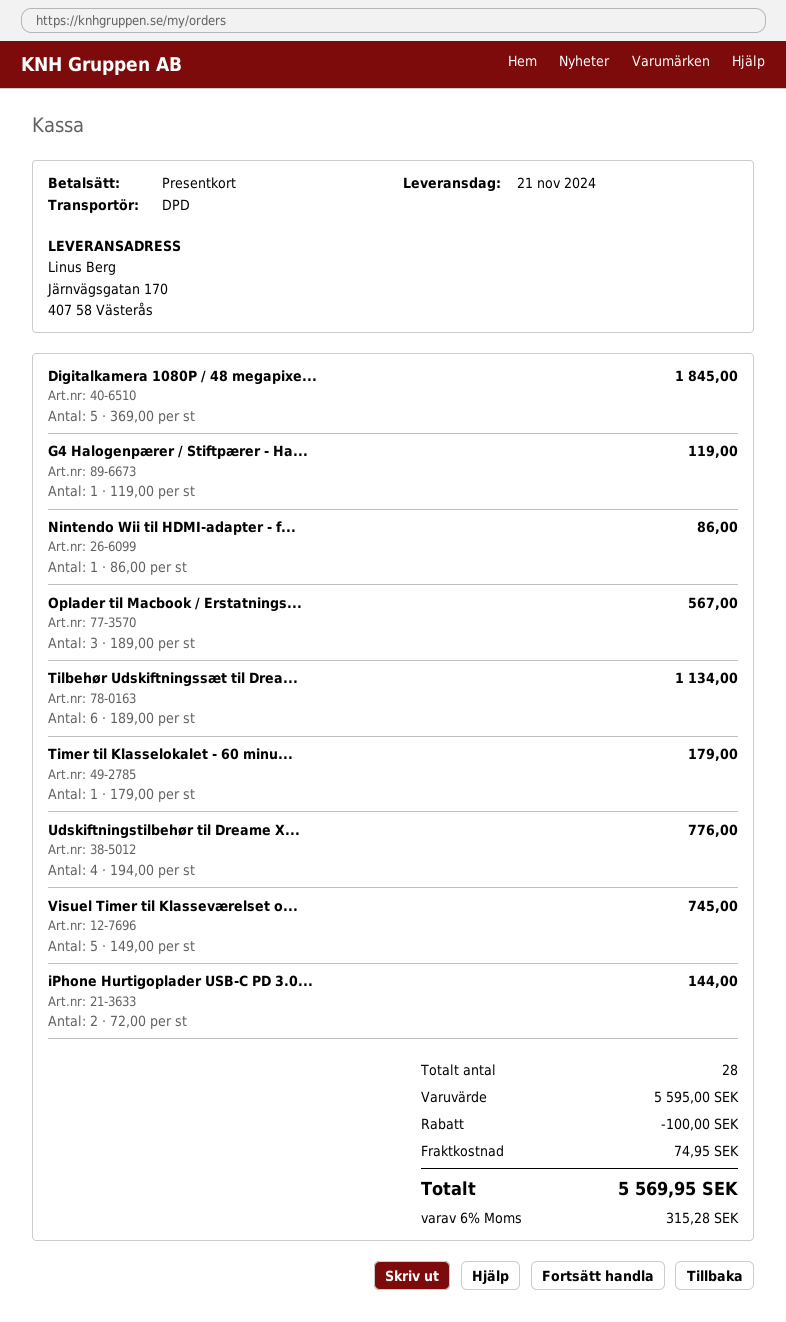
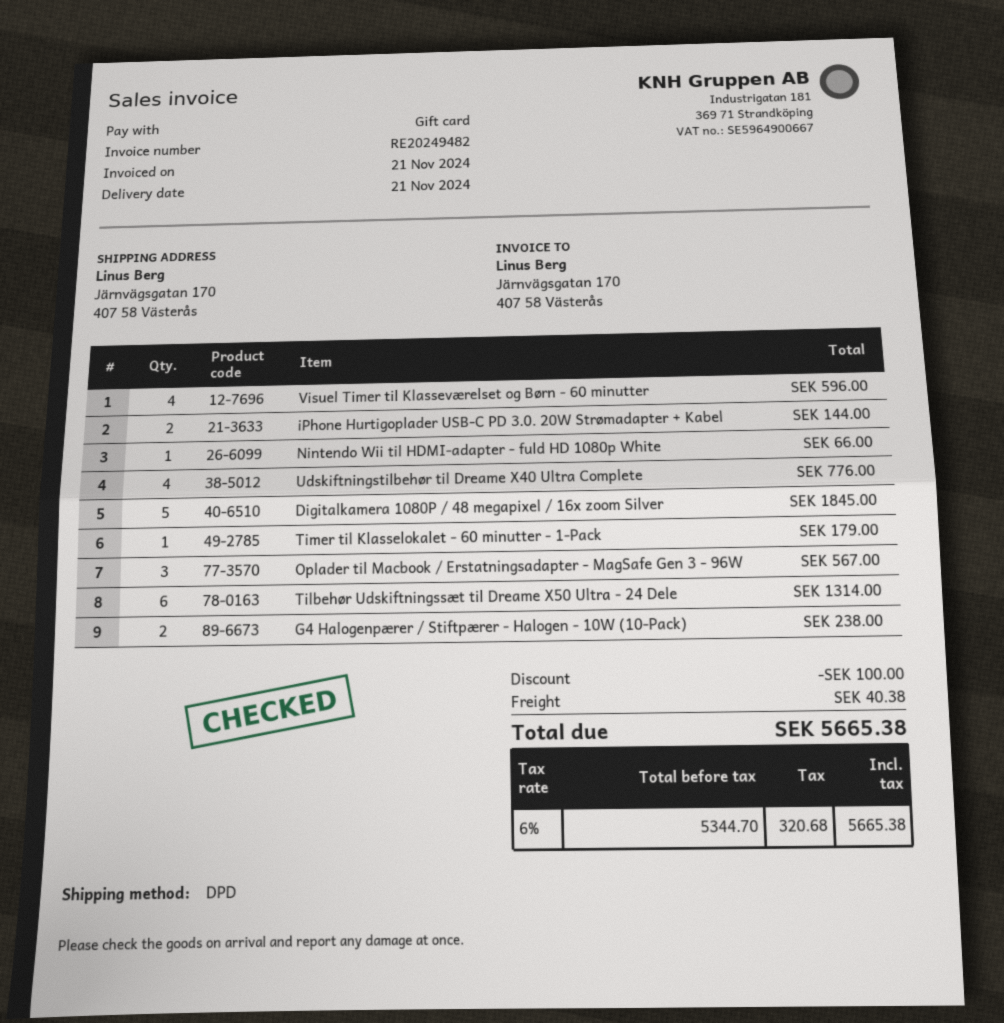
G4 Halogenpærer / Stiftpærer - Ha...: 1 for 119.00 -> 2 for 238.00
Nintendo Wii til HDMI-adapter - f...: 1 for 86.00 -> 1 for 66.00
Tilbehør Udskiftningssæt til Drea...: 6 for 1134.00 -> 6 for 1314.00
Visuel Timer til Klasseværelset o...: 5 for 745.00 -> 4 for 596.00
shipping: 74.95 -> 40.38
tax: 6% = 315.28 -> 6% = 320.68
total: 5569.95 -> 5665.38

